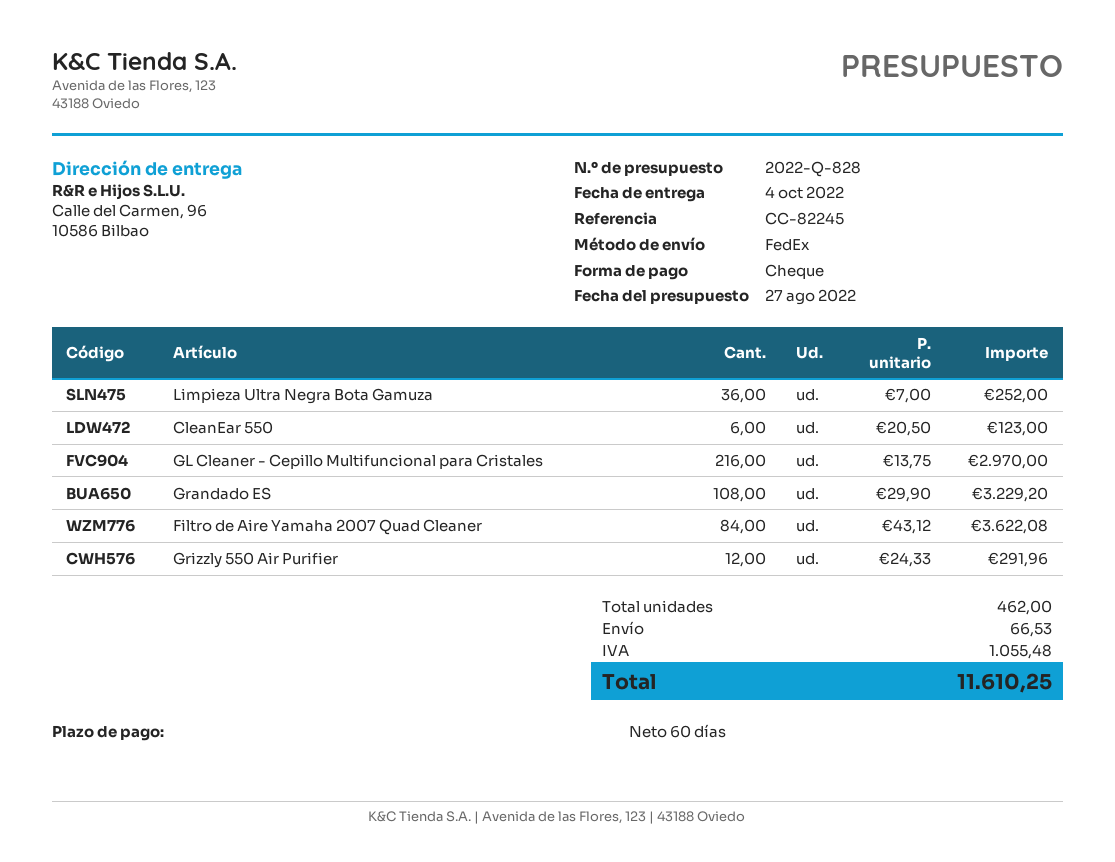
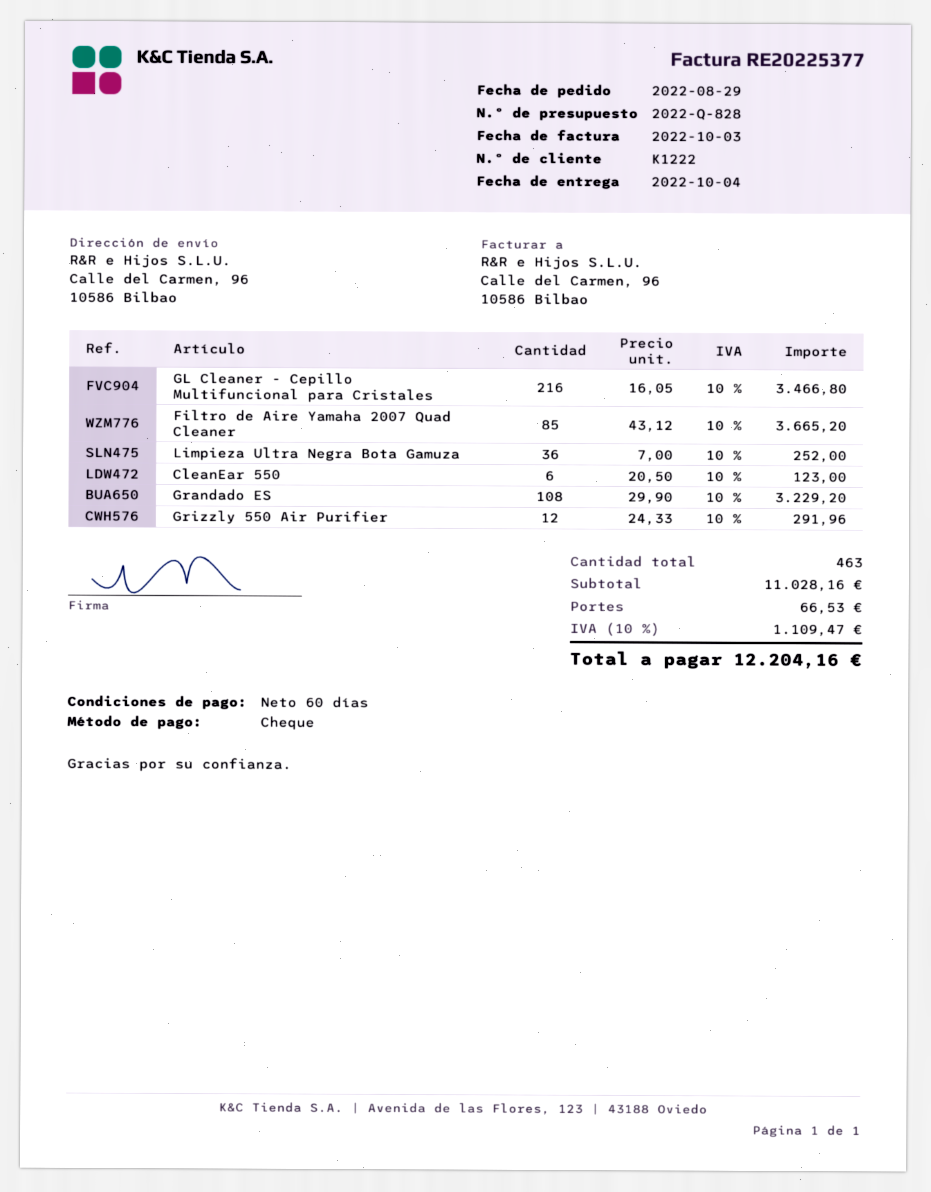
GL Cleaner - Cepillo Multifuncional para Cristales: 216 x 13.75 = 2970.00 -> 216 x 16.05 = 3466.80
Filtro de Aire Yamaha 2007 Quad Cleaner: 84 x 43.12 = 3622.08 -> 85 x 43.12 = 3665.20
total quantity: 462 -> 463
tax: 1055.48 -> 1109.47
total: 11610.25 -> 12204.16

